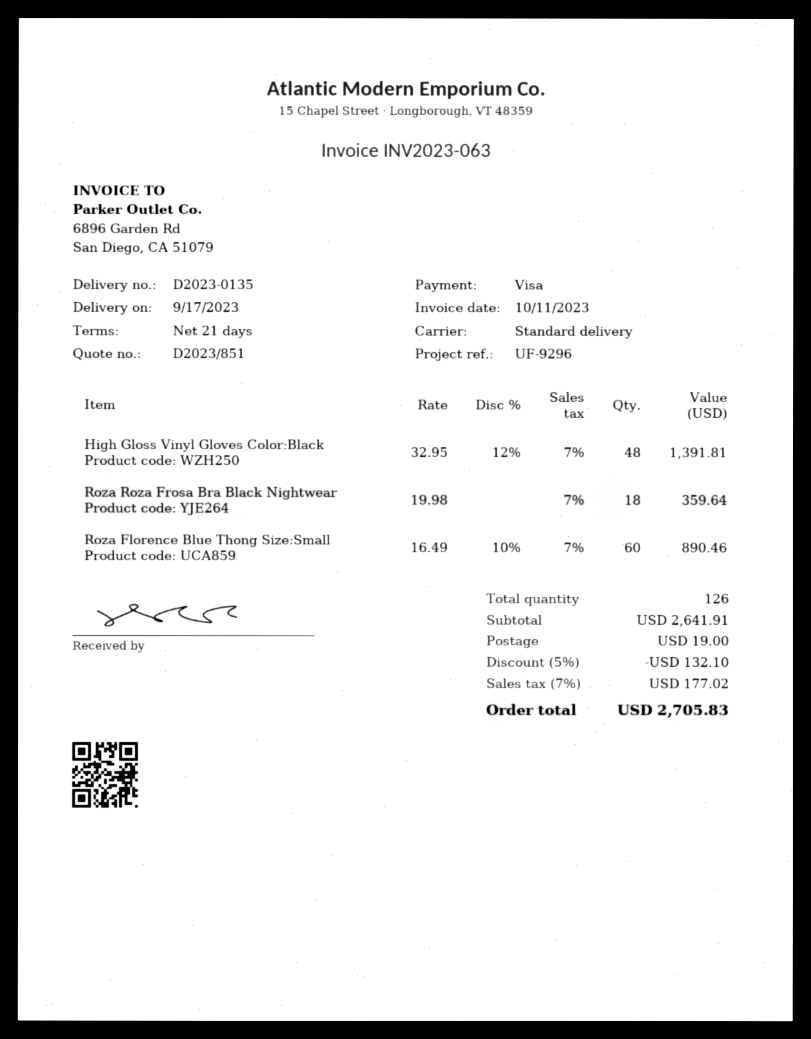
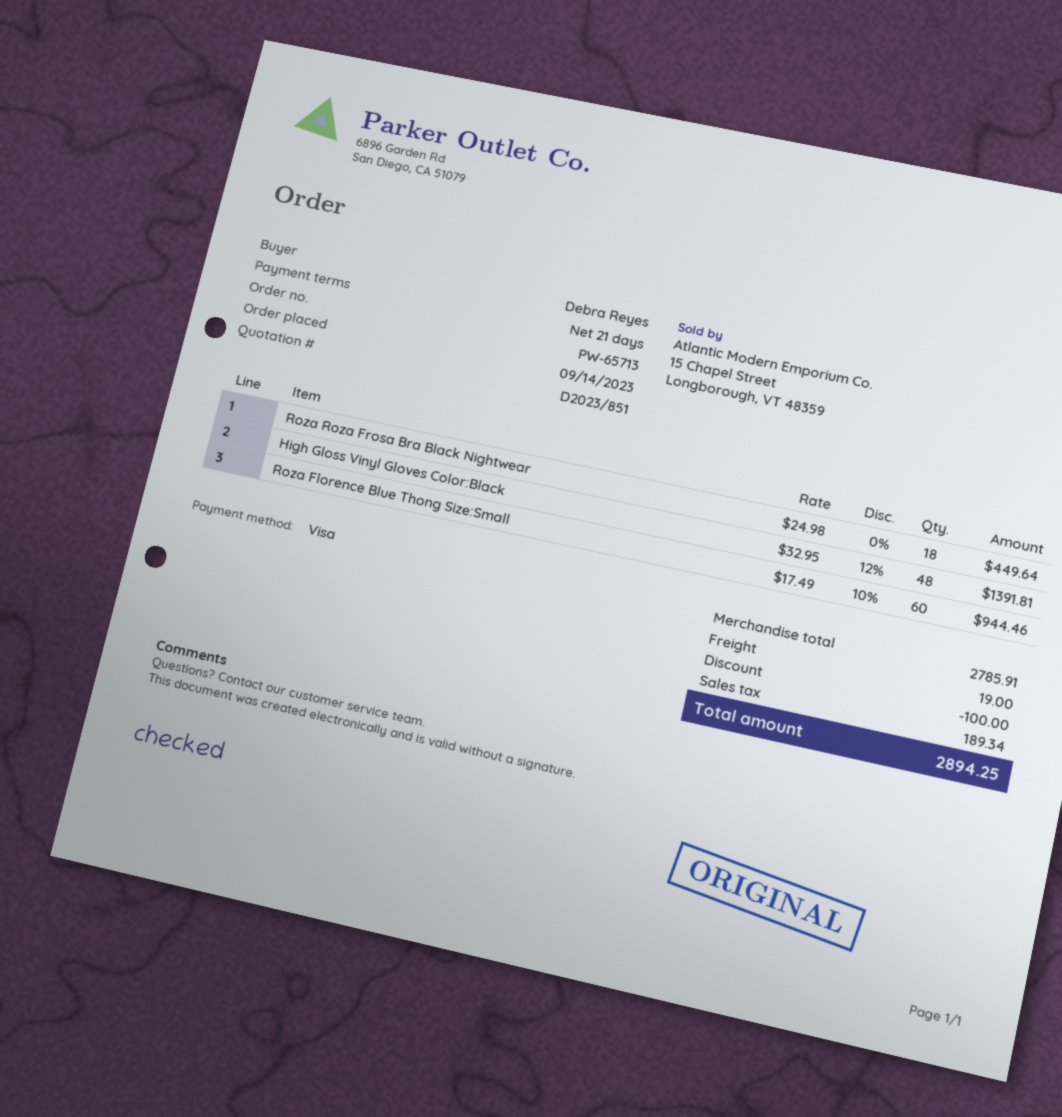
Roza Roza Frosa Bra Black Nightwear: 18 x 19.98 = 359.64 -> 18 x 24.98 = 449.64
Roza Florence Blue Thong Size:Small: 60 x 16.49 - 10% = 890.46 -> 60 x 17.49 - 10% = 944.46
subtotal: 2641.91 -> 2785.91
discount: 132.10 -> 100.00
tax: 177.02 -> 189.34
total: 2705.83 -> 2894.25

